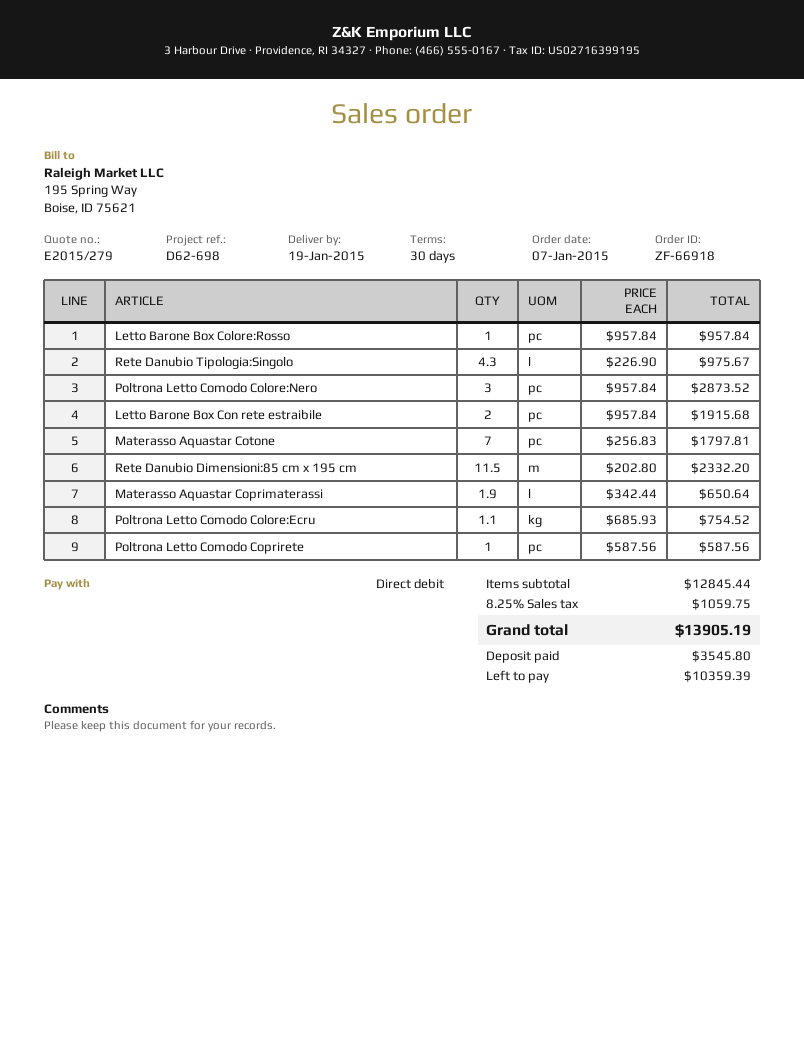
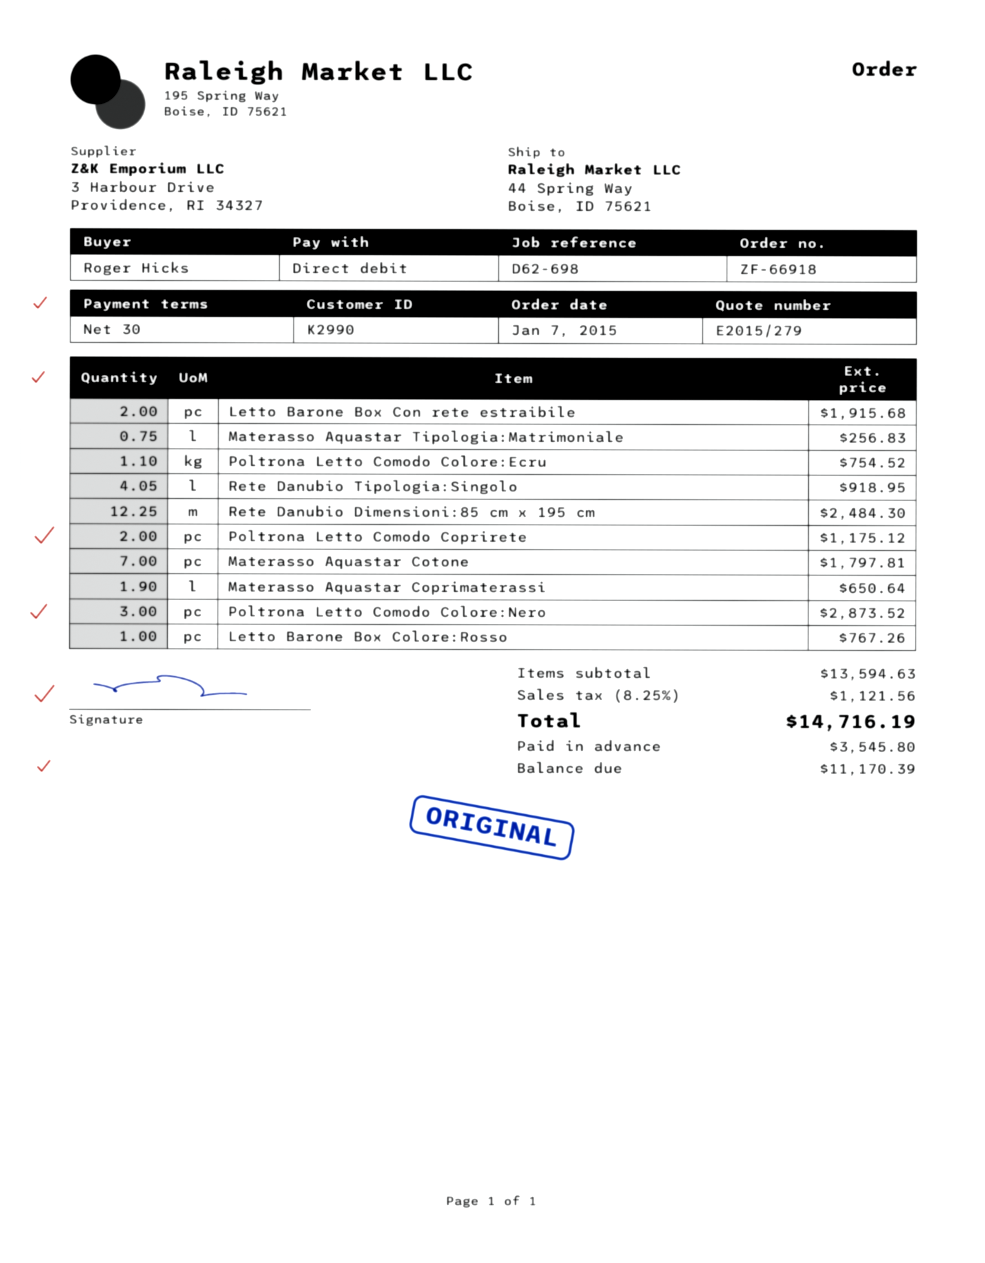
Letto Barone Box Colore:Rosso: 1 for 957.84 -> 1 for 767.26
Rete Danubio Tipologia:Singolo: 4.3 for 975.67 -> 4.05 for 918.95
Rete Danubio Dimensioni:85 cm x 195 cm: 11.5 for 2332.20 -> 12.25 for 2484.30
Poltrona Letto Comodo Coprirete: 1 for 587.56 -> 2 for 1175.12
Materasso Aquastar Tipologia:Matrimoniale: none -> 0.75 for 256.83
subtotal: 12845.44 -> 13594.63
tax: 8.25% = 1059.75 -> 8.25% = 1121.56
total: 13905.19 -> 14716.19
balance: 10359.39 -> 11170.39

